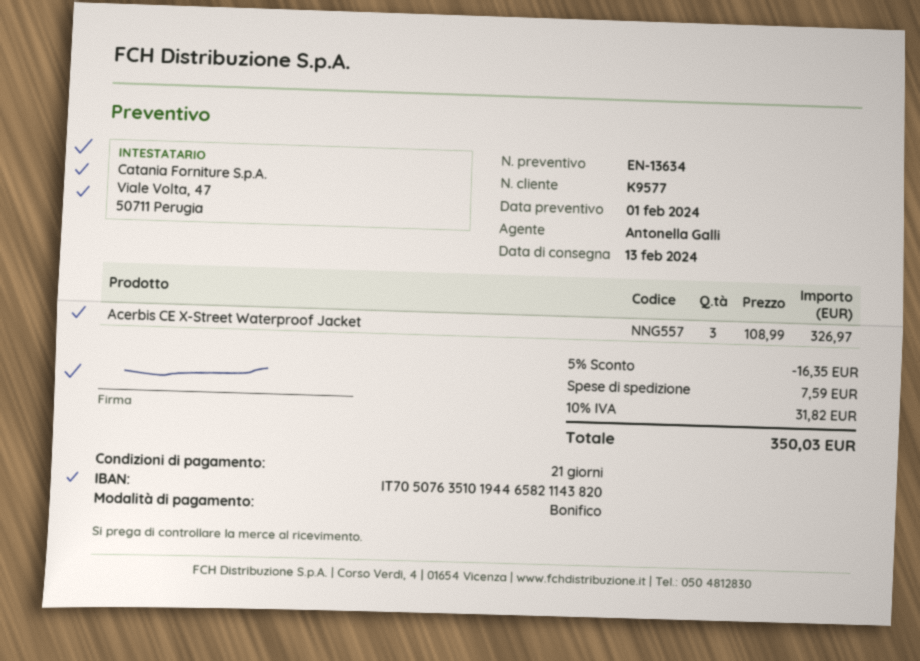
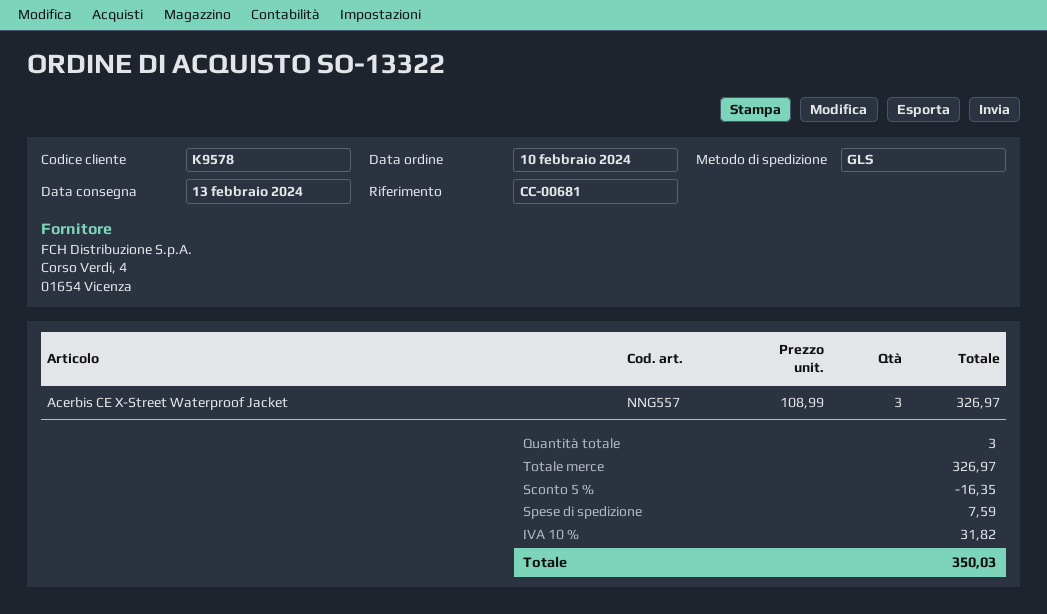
customer number: K9577 -> K9578

